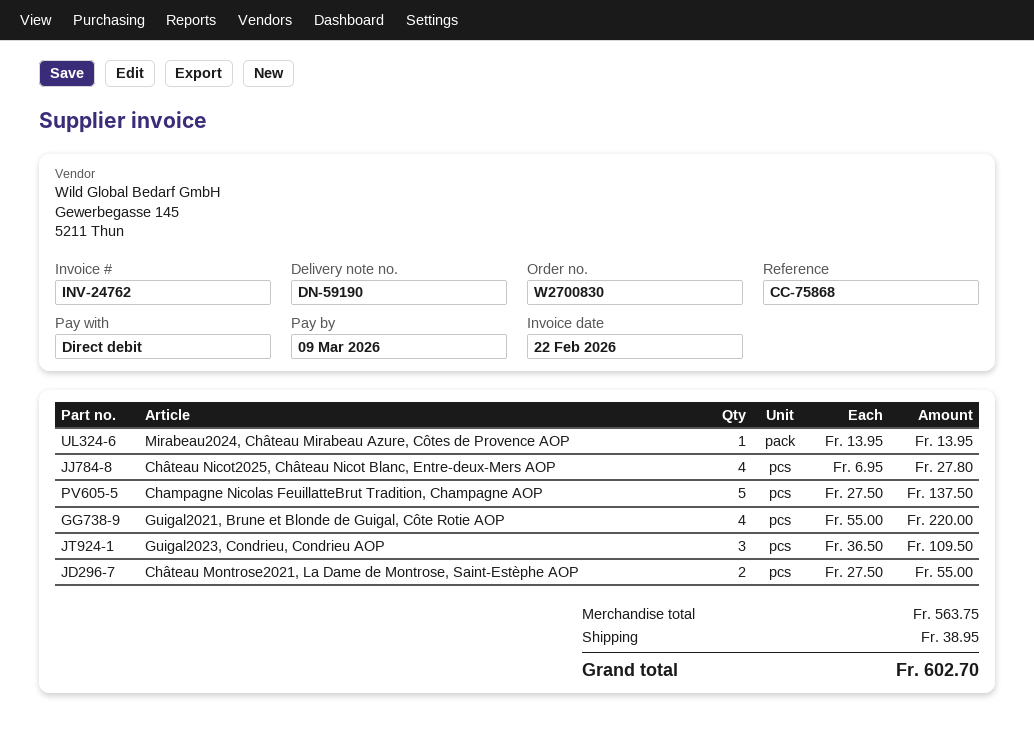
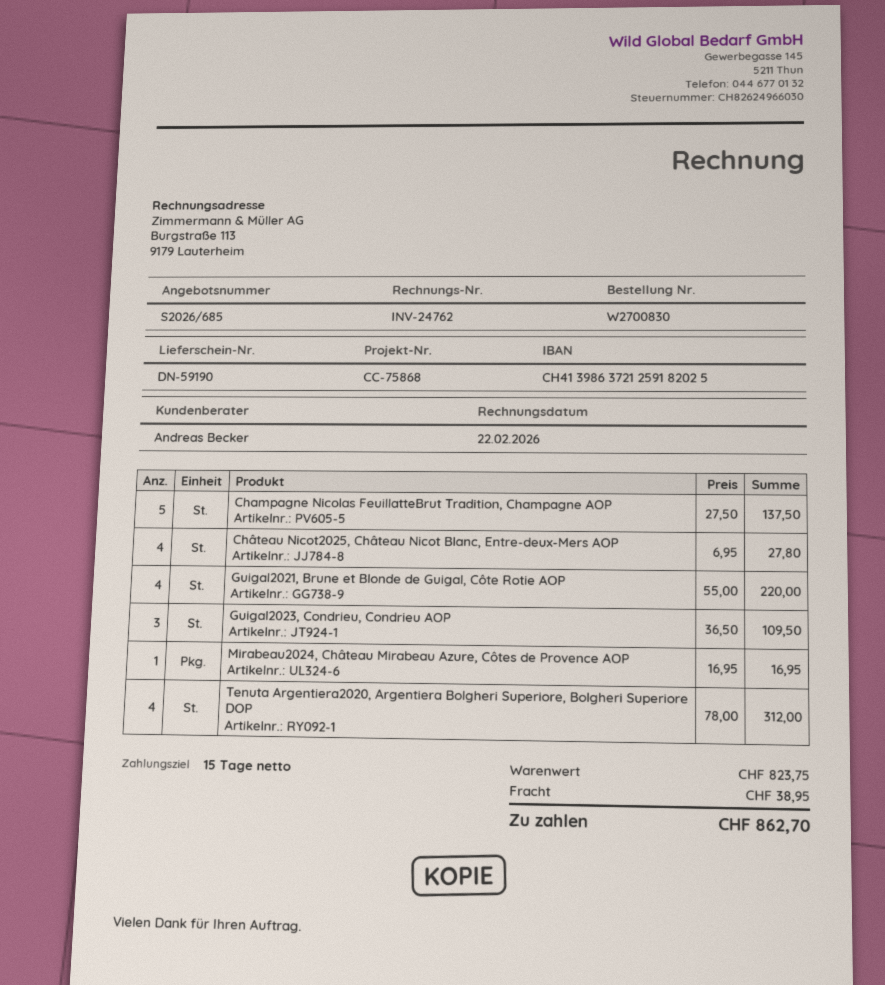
Mirabeau2024, Château Mirabeau Azure, Côtes de Provence AOP: 1 x 13.95 = 13.95 -> 1 x 16.95 = 16.95
Château Montrose2021, La Dame de Montrose, Saint-Estèphe AOP: 2 x 27.50 = 55.00 -> none
Tenuta Argentiera2020, Argentiera Bolgheri Superiore, Bolgheri Superiore DOP: none -> 4 x 78.00 = 312.00
subtotal: 563.75 -> 823.75
total: 602.70 -> 862.70

